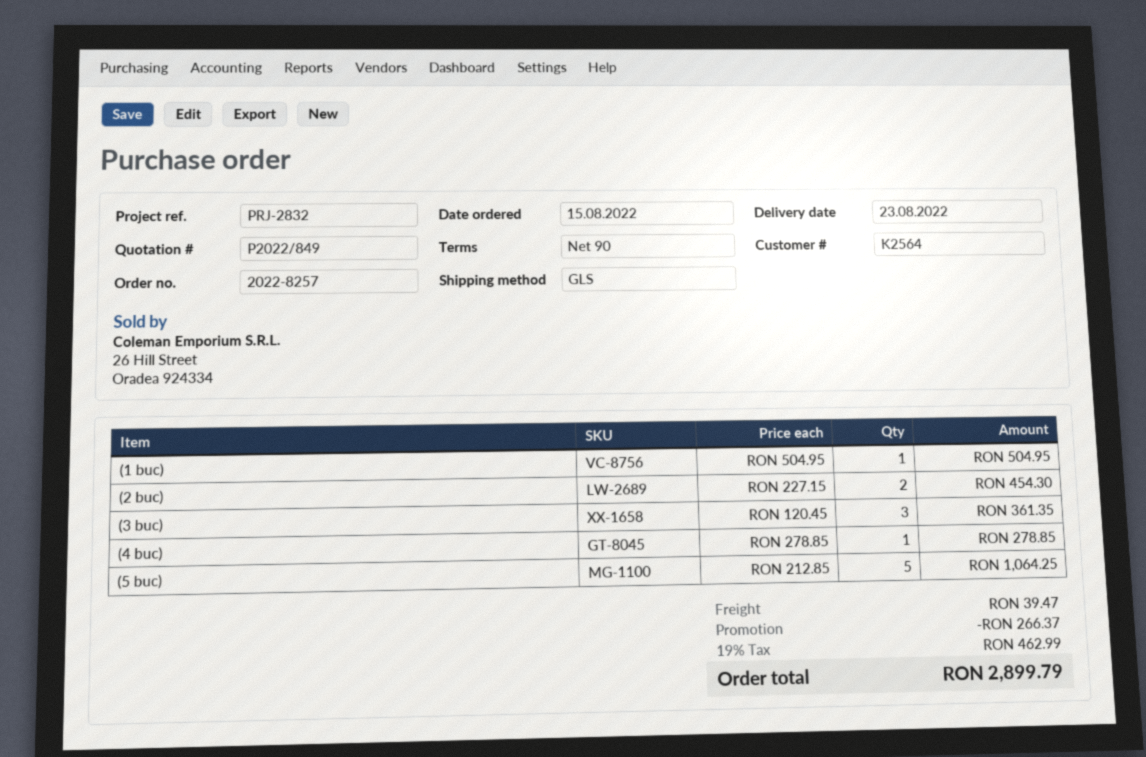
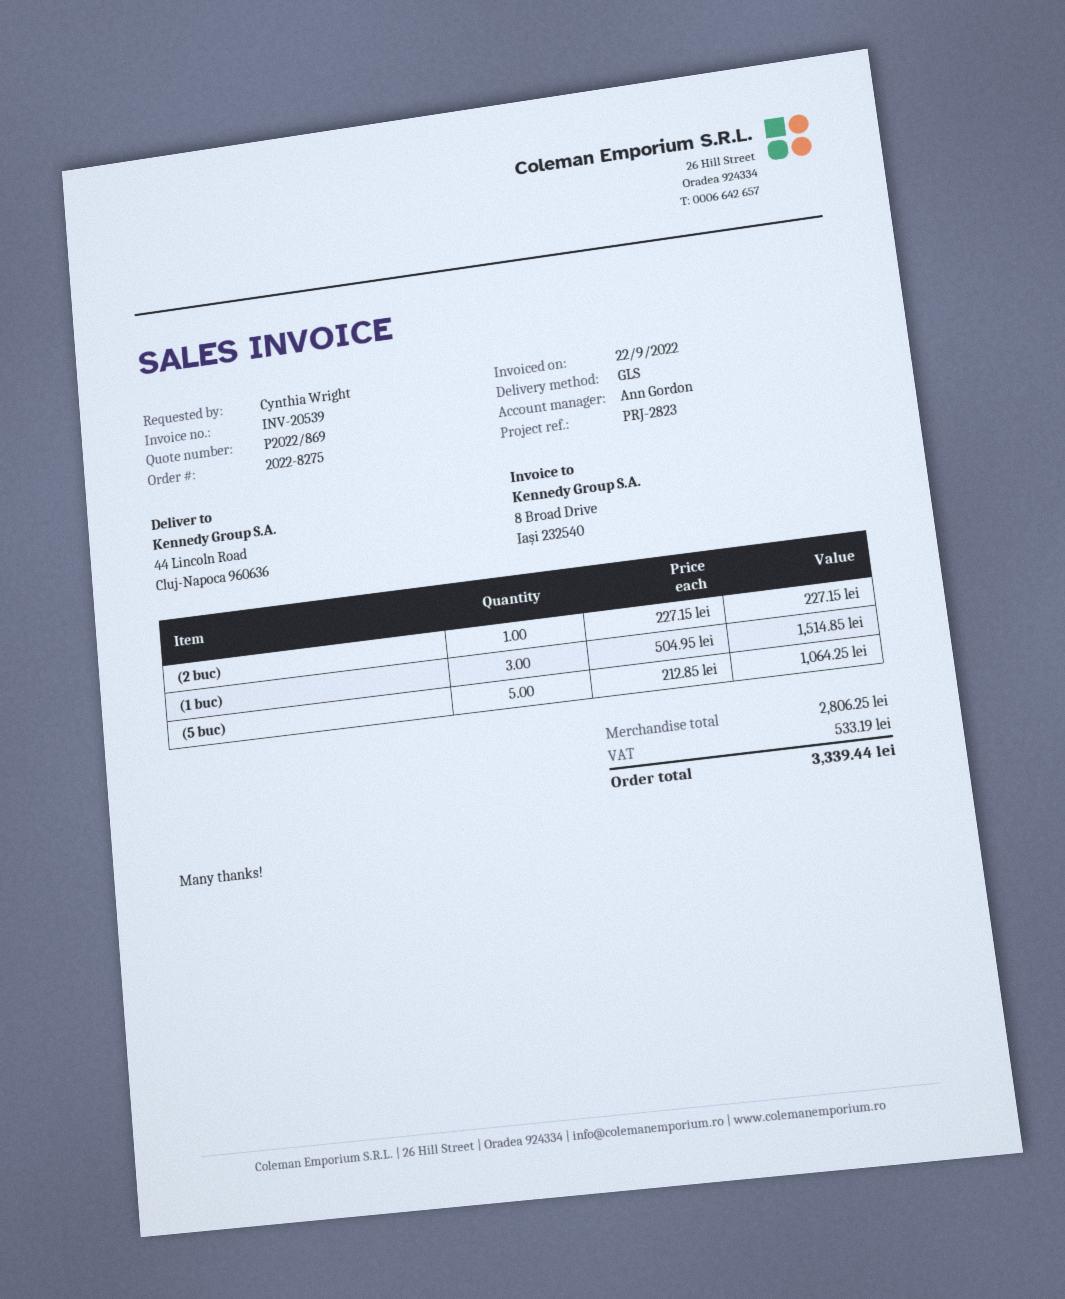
quote number: P2022/849 -> P2022/869
order number: 2022-8257 -> 2022-8275
reference: PRJ-2832 -> PRJ-2823
(1 buc): 1 x 504.95 = 504.95 -> 3 x 504.95 = 1514.85
(2 buc): 2 x 227.15 = 454.30 -> 1 x 227.15 = 227.15
(3 buc): 3 x 120.45 = 361.35 -> none
(4 buc): 1 x 278.85 = 278.85 -> none
discount: 266.37 -> none
shipping: 39.47 -> none
tax: 462.99 -> 533.19
total: 2899.79 -> 3339.44

